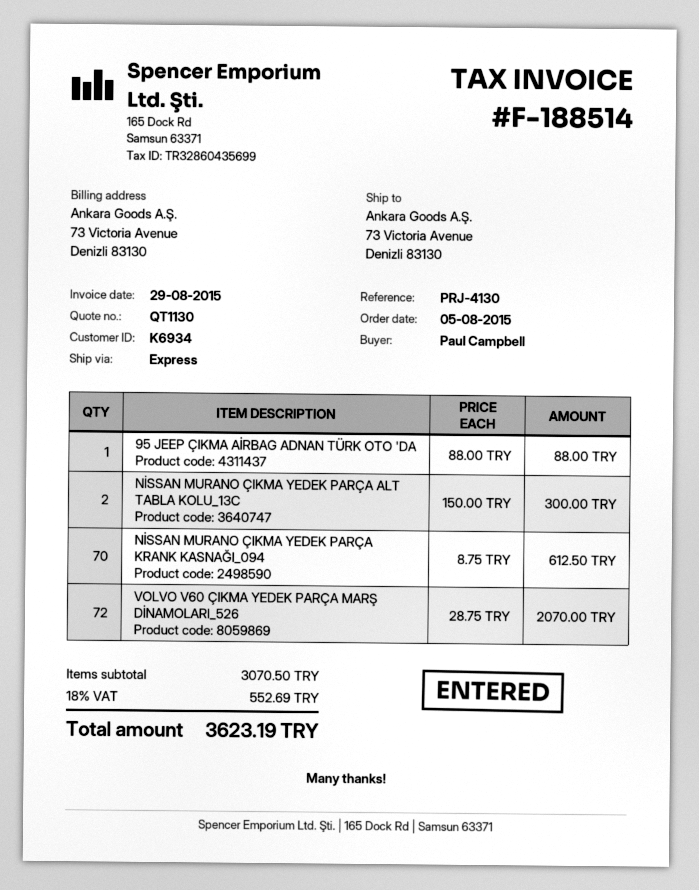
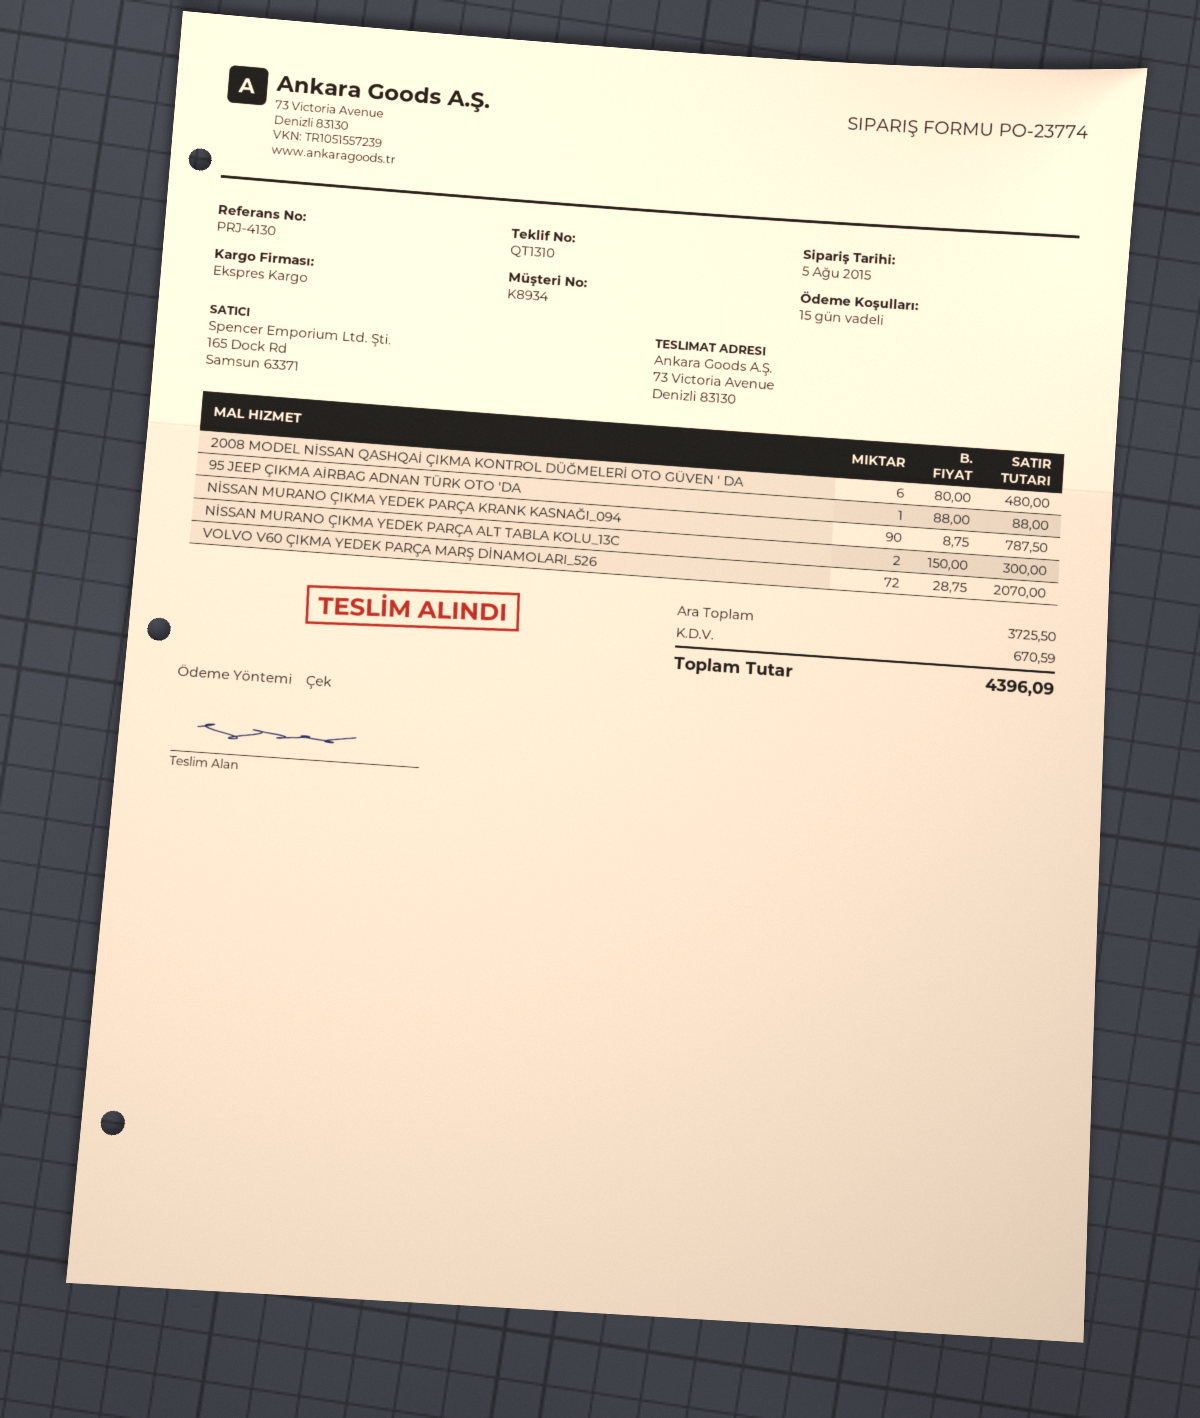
quote number: QT1130 -> QT1310
customer number: K6934 -> K8934
NİSSAN MURANO ÇIKMA YEDEK PARÇA KRANK KASNAĞI_094: 70 x 8.75 = 612.50 -> 90 x 8.75 = 787.50
2008 MODEL NİSSAN QASHQAİ ÇIKMA KONTROL DÜĞMELERİ OTO GÜVEN ' DA: none -> 6 x 80.00 = 480.00
subtotal: 3070.50 -> 3725.50
tax: 552.69 -> 670.59
total: 3623.19 -> 4396.09

